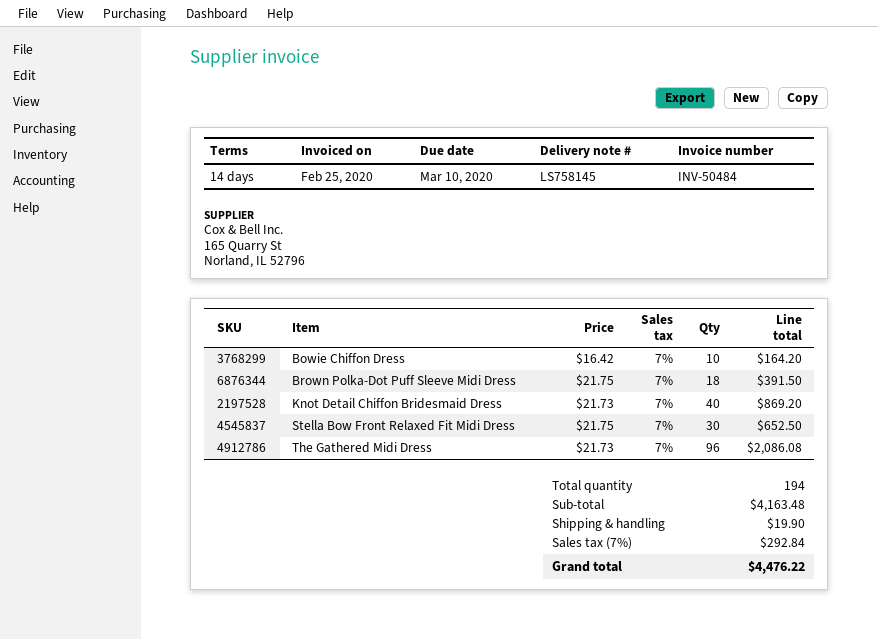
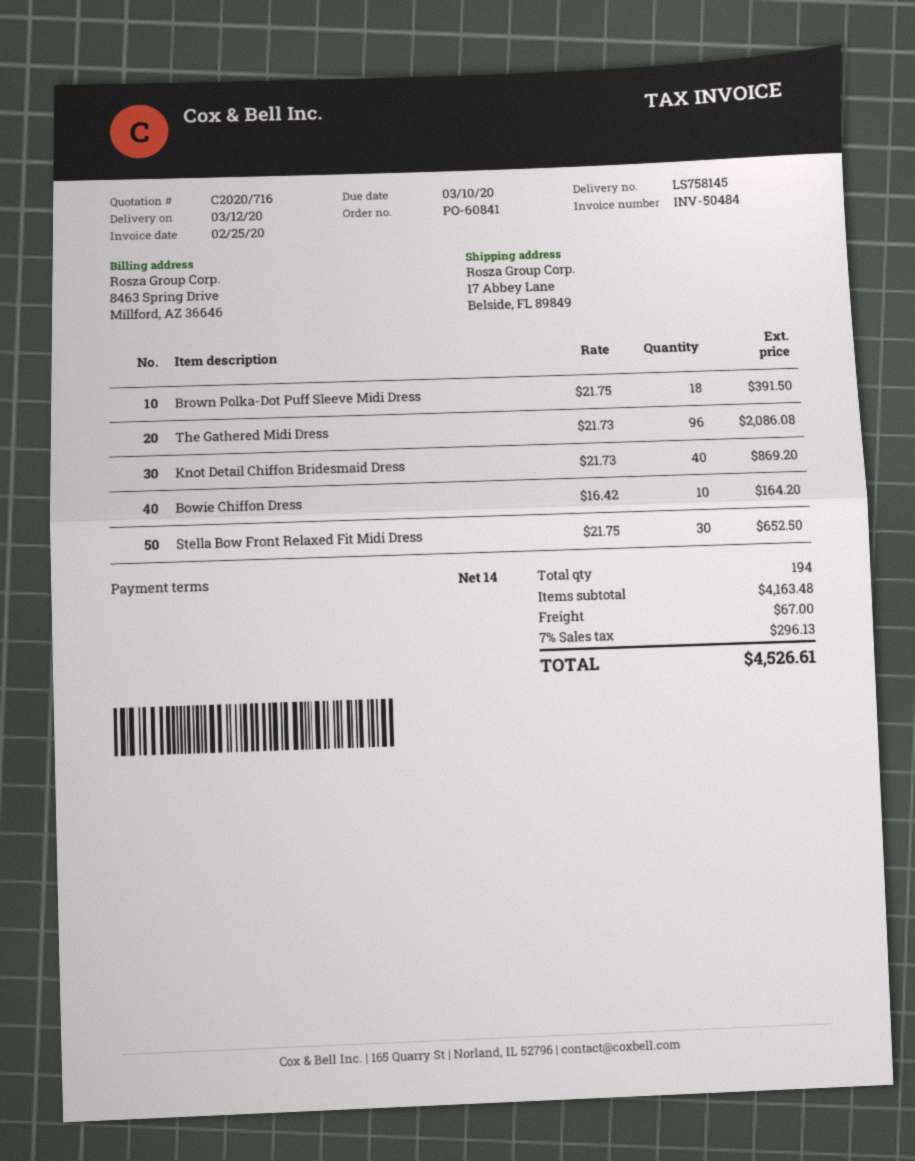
shipping: 19.90 -> 67.00
tax: 7% = 292.84 -> 7% = 296.13
total: 4476.22 -> 4526.61

